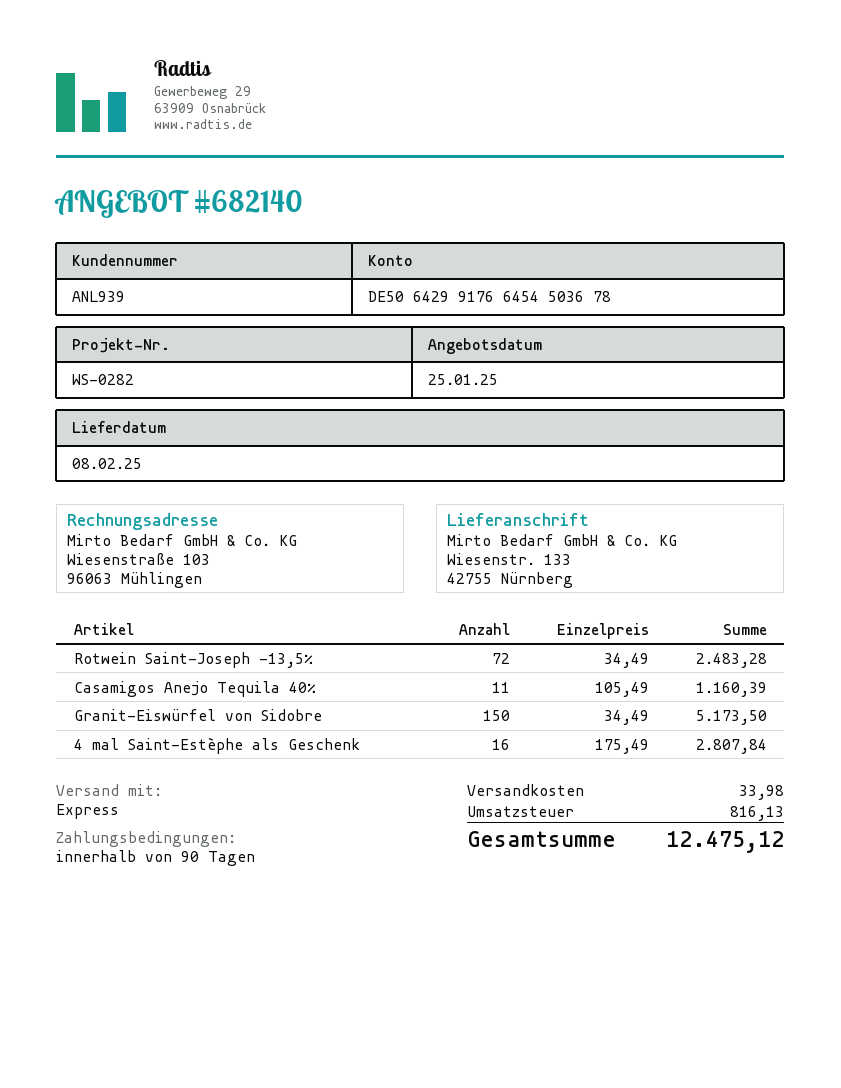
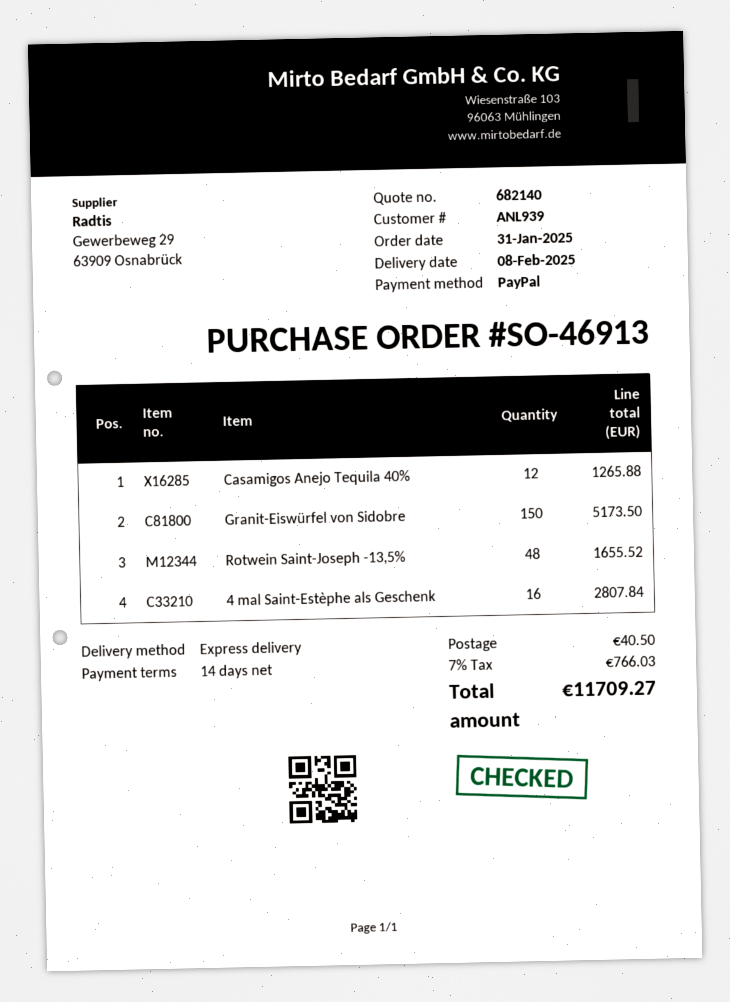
payment terms: 90 days -> 14 days
Rotwein Saint-Joseph -13,5%: 72 for 2483.28 -> 48 for 1655.52
Casamigos Anejo Tequila 40%: 11 for 1160.39 -> 12 for 1265.88
shipping: 33.98 -> 40.50
tax: 816.13 -> 766.03
total: 12475.12 -> 11709.27

